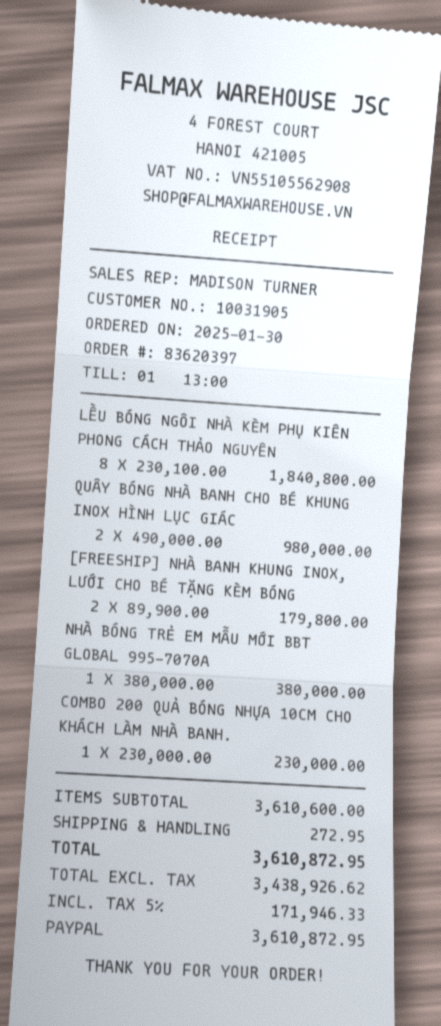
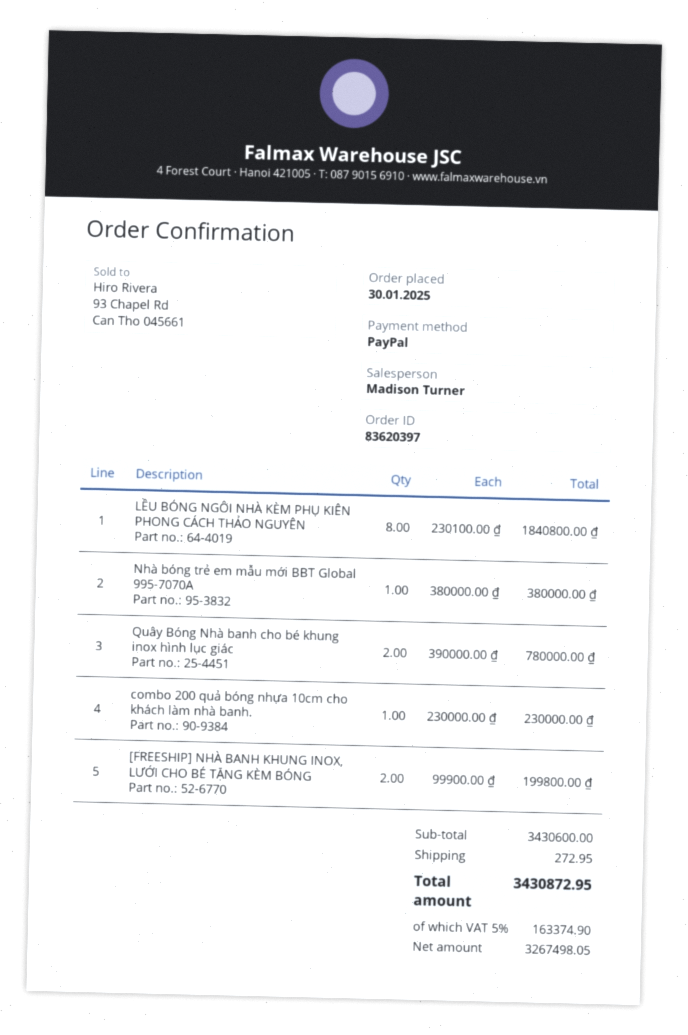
QUÂY BÓNG NHÀ BANH CHO BÉ KHUNG INOX HÌNH LỤC GIÁC: 2 x 490000.00 = 980000.00 -> 2 x 390000.00 = 780000.00
[FREESHIP] NHÀ BANH KHUNG INOX, LƯỚI CHO BÉ TẶNG KÈM BÓNG: 2 x 89900.00 = 179800.00 -> 2 x 99900.00 = 199800.00
subtotal: 3610600.00 -> 3430600.00
net: 3438926.62 -> 3267498.05
tax: 5% = 171946.33 -> 5% = 163374.90
total: 3610872.95 -> 3430872.95

